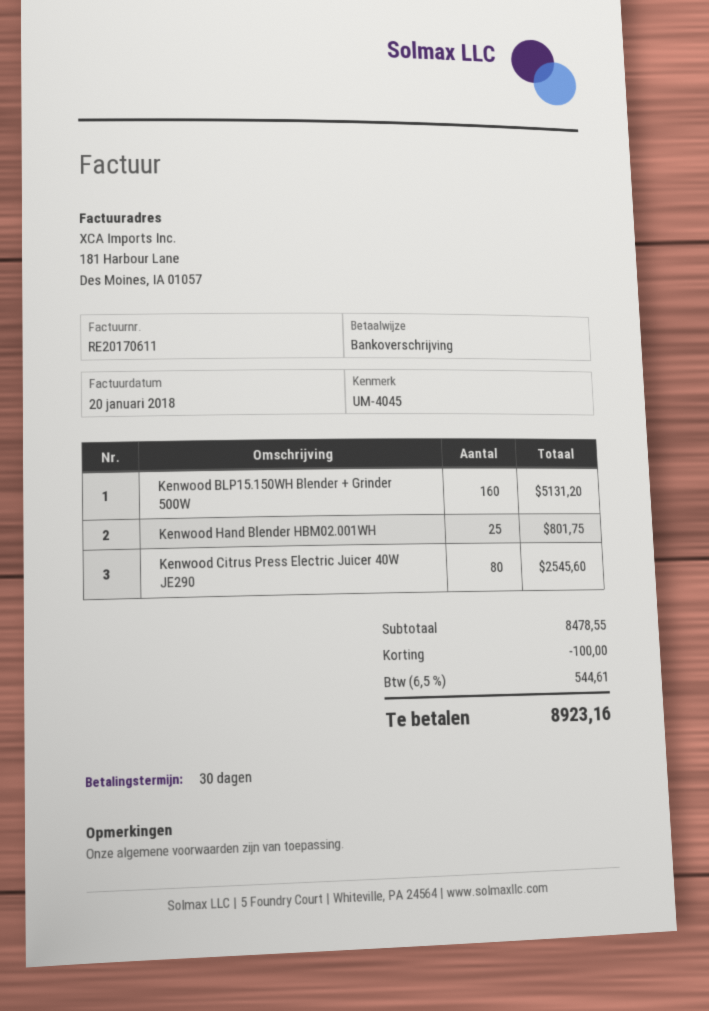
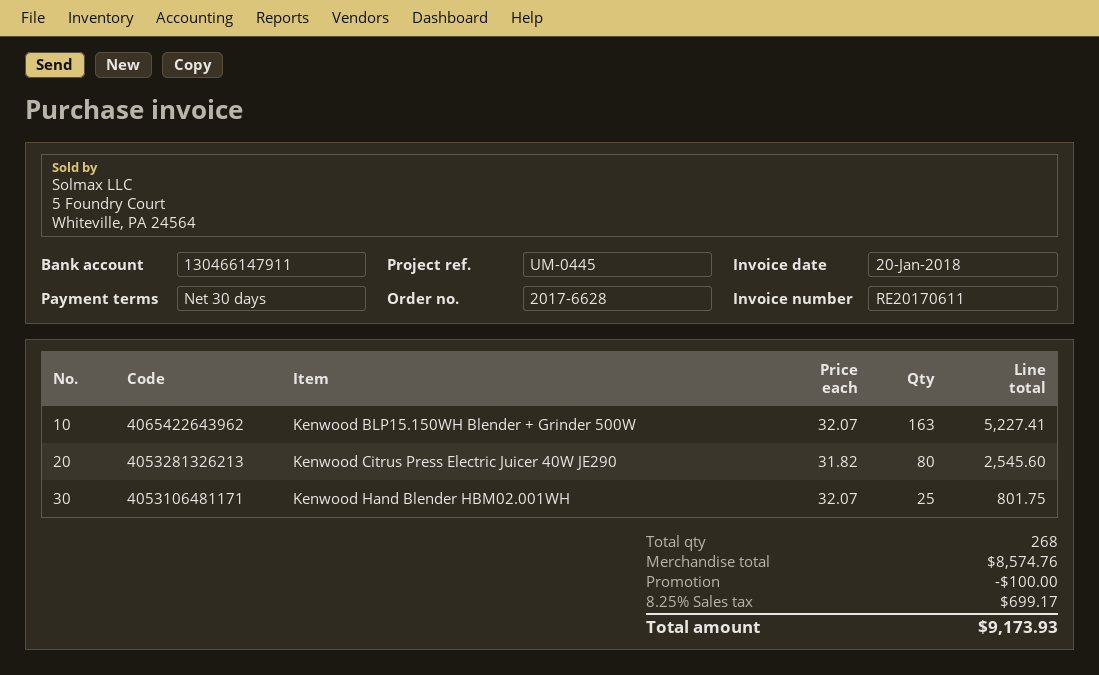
reference: UM-4045 -> UM-0445
Kenwood BLP15.150WH Blender + Grinder 500W: 160 for 5131.20 -> 163 for 5227.41
subtotal: 8478.55 -> 8574.76
tax: 6.5% = 544.61 -> 8.25% = 699.17
total: 8923.16 -> 9173.93

